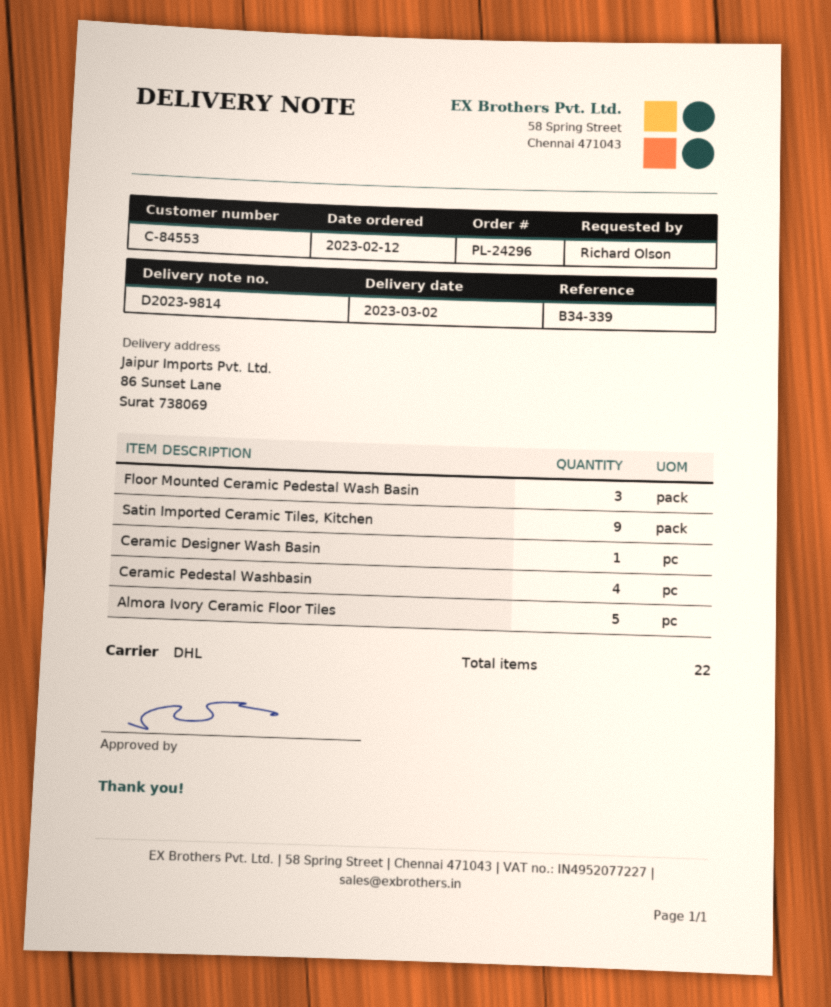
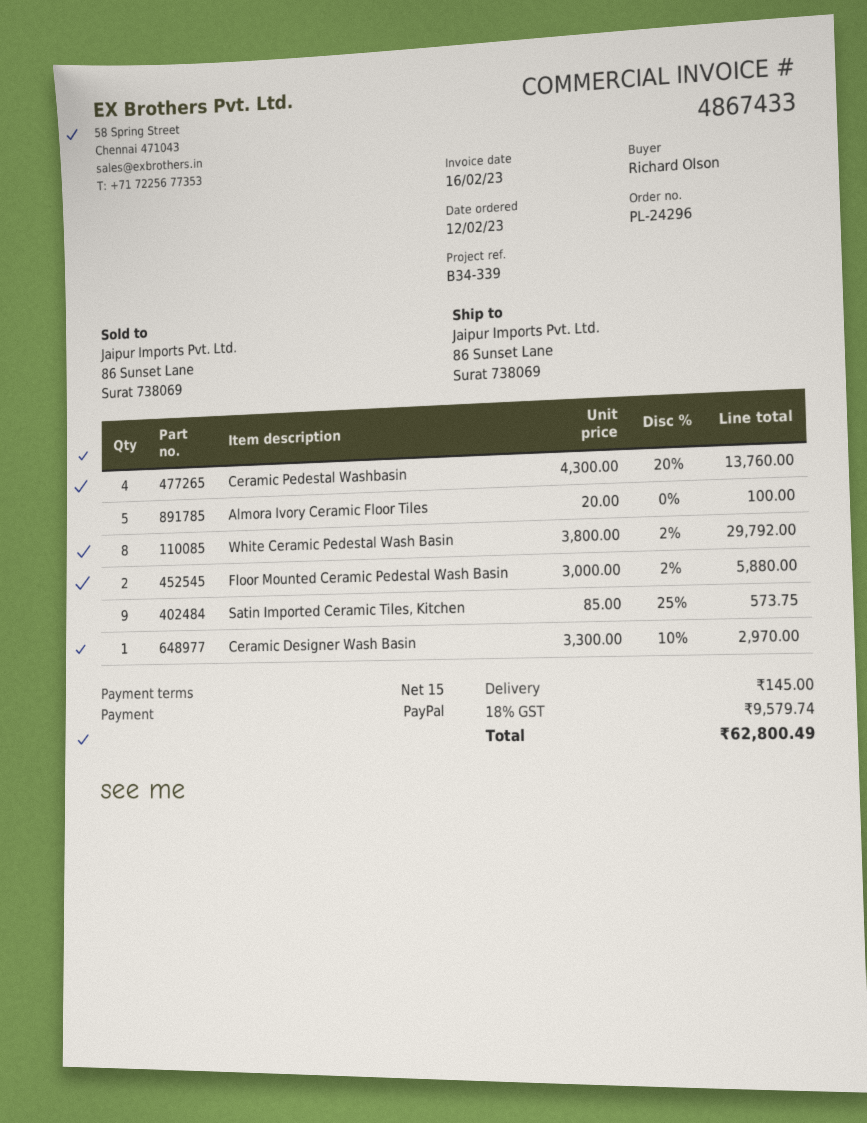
Floor Mounted Ceramic Pedestal Wash Basin: 3 -> 2
White Ceramic Pedestal Wash Basin: none -> 8

